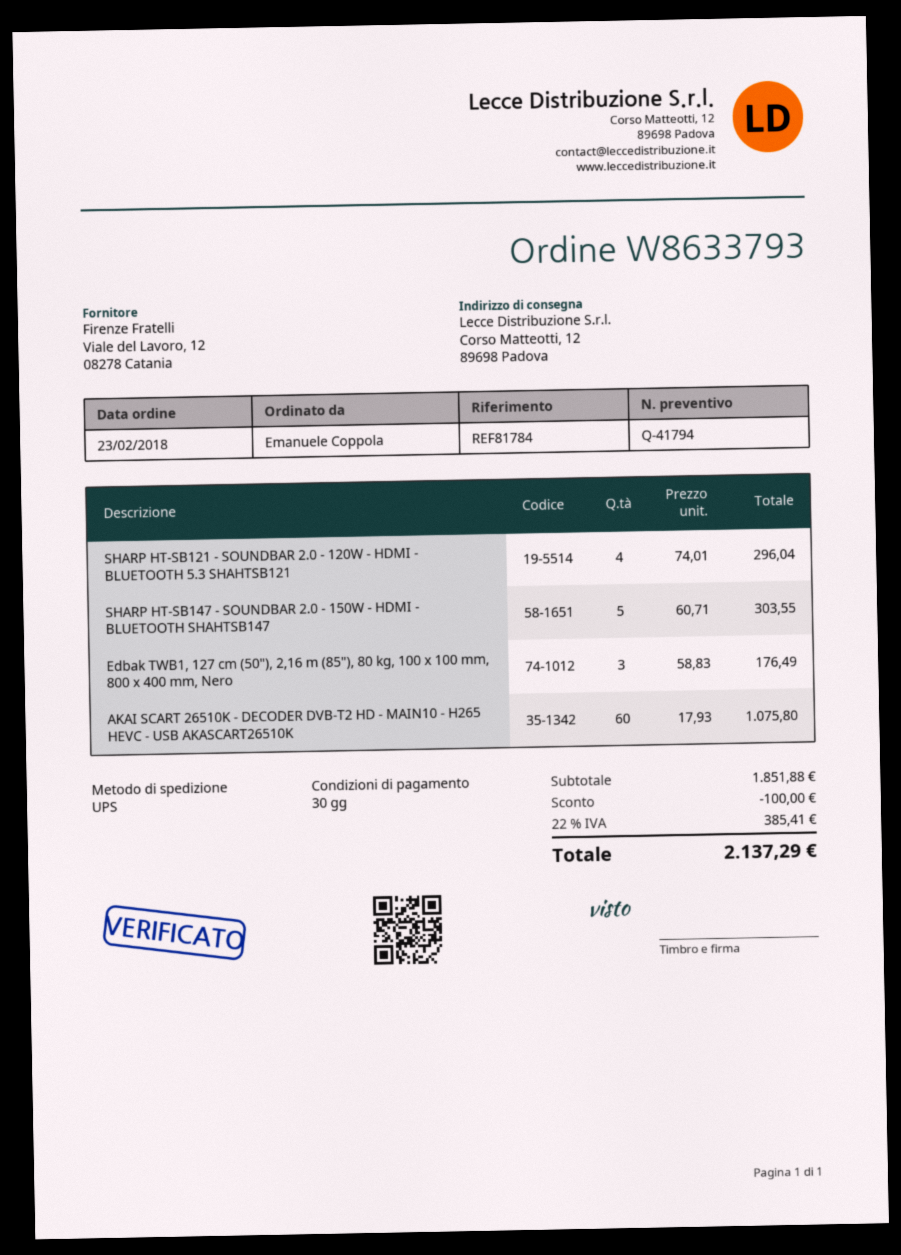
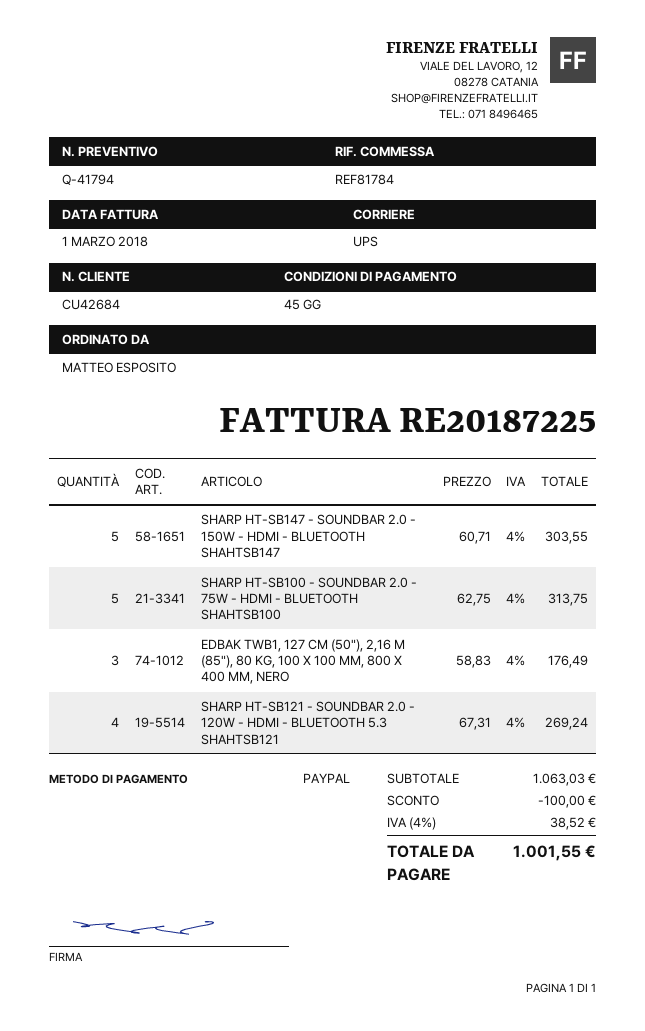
payment terms: 30 days -> 45 days
ordered by: Emanuele Coppola -> MATTEO ESPOSITO
SHARP HT-SB121 - SOUNDBAR 2.0 - 120W - HDMI - BLUETOOTH 5.3 SHAHTSB121: 4 x 74.01 = 296.04 -> 4 x 67.31 = 269.24
AKAI SCART 26510K - DECODER DVB-T2 HD - MAIN10 - H265 HEVC - USB AKASCART26510K: 60 x 17.93 = 1075.80 -> none
SHARP HT-SB100 - SOUNDBAR 2.0 - 75W - HDMI - BLUETOOTH SHAHTSB100: none -> 5 x 62.75 = 313.75
subtotal: 1851.88 -> 1063.03
tax: 22% = 385.41 -> 4% = 38.52
total: 2137.29 -> 1001.55

